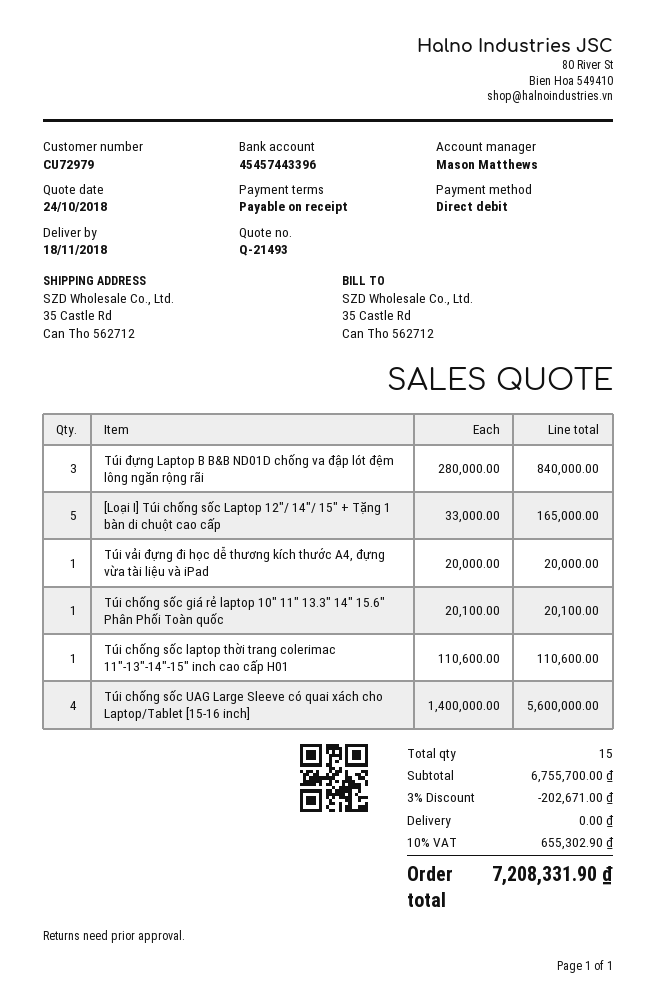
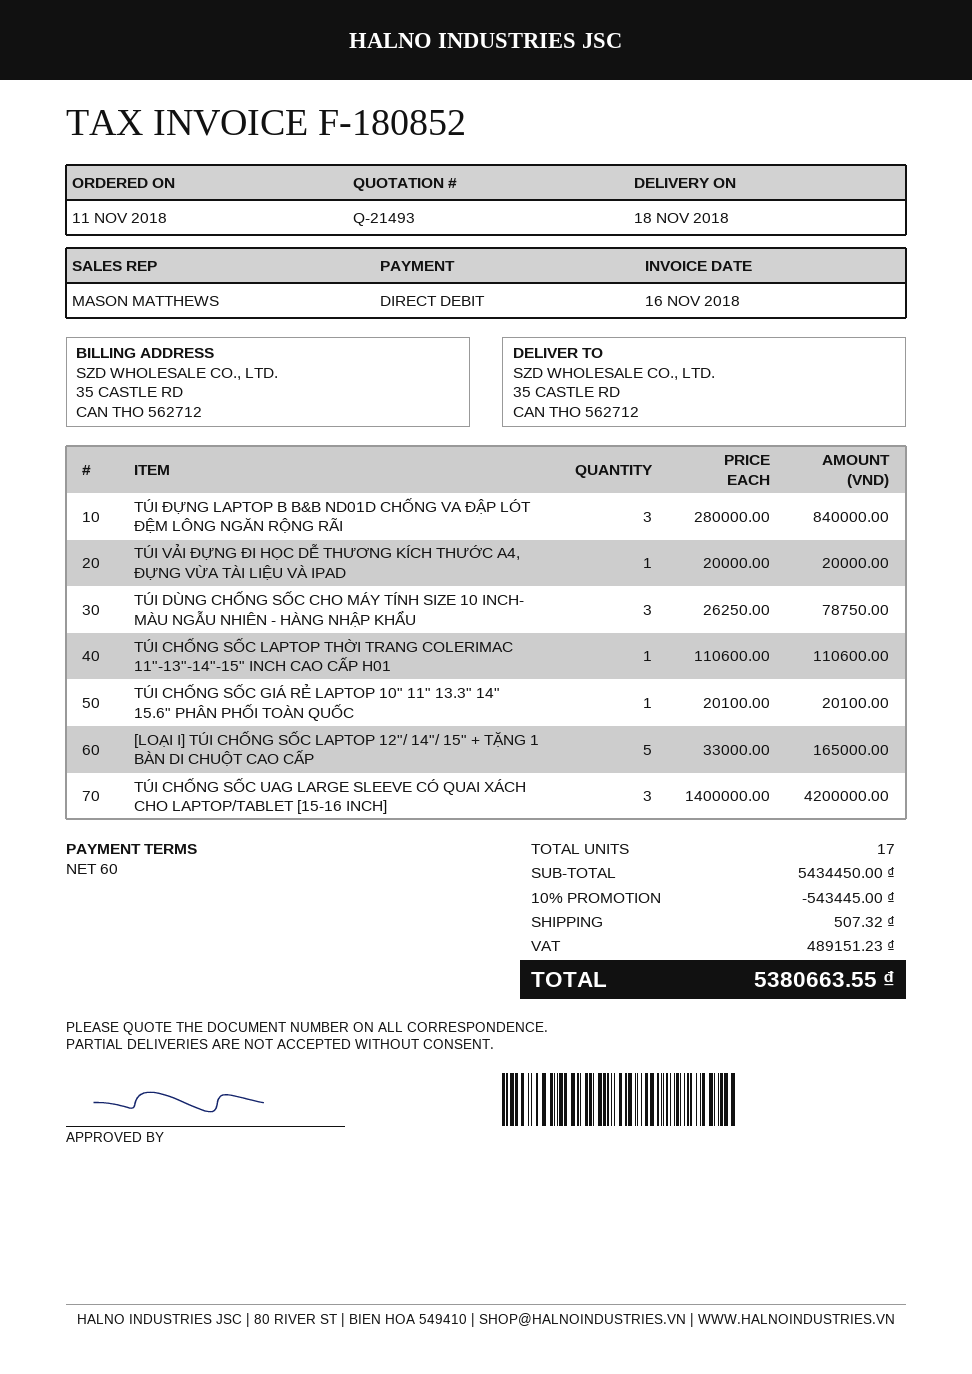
payment terms: on receipt -> 60 days
Túi chống sốc UAG Large Sleeve có quai xách cho Laptop/Tablet [15-16 inch]: 4 x 1400000.00 = 5600000.00 -> 3 x 1400000.00 = 4200000.00
TÚI DÙNG CHỐNG SỐC CHO MÁY TÍNH SIZE 10 INCH- MÀU NGẪU NHIÊN - HÀNG NHẬP KHẨU: none -> 3 x 26250.00 = 78750.00
total quantity: 15 -> 17
subtotal: 6755700.00 -> 5434450.00
discount: 3% = 202671.00 -> 10% = 543445.00
shipping: 0.00 -> 507.32
tax: 655302.90 -> 489151.23
total: 7208331.90 -> 5380663.55

